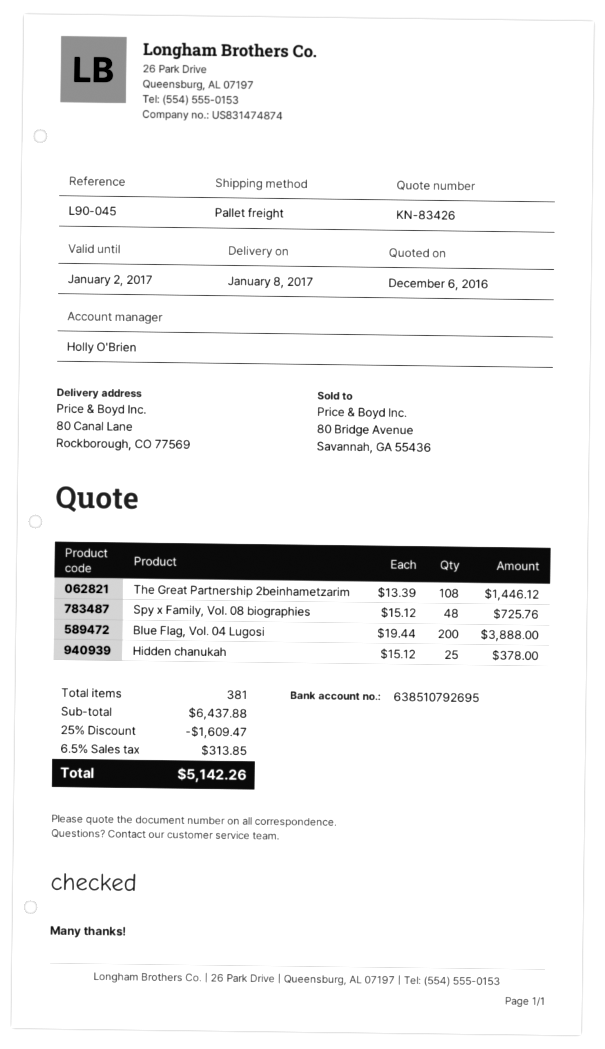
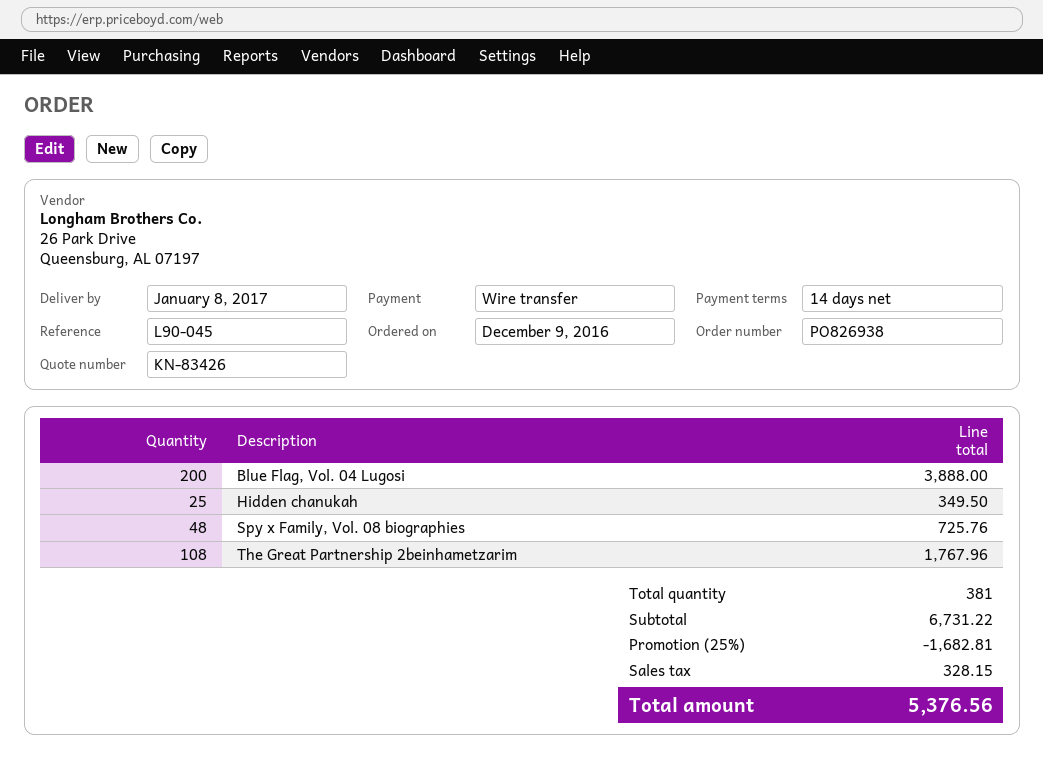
The Great Partnership 2beinhametzarim: 108 for 1446.12 -> 108 for 1767.96
Hidden chanukah: 25 for 378.00 -> 25 for 349.50
subtotal: 6437.88 -> 6731.22
discount: 25% = 1609.47 -> 25% = 1682.81
tax: 313.85 -> 328.15
total: 5142.26 -> 5376.56

